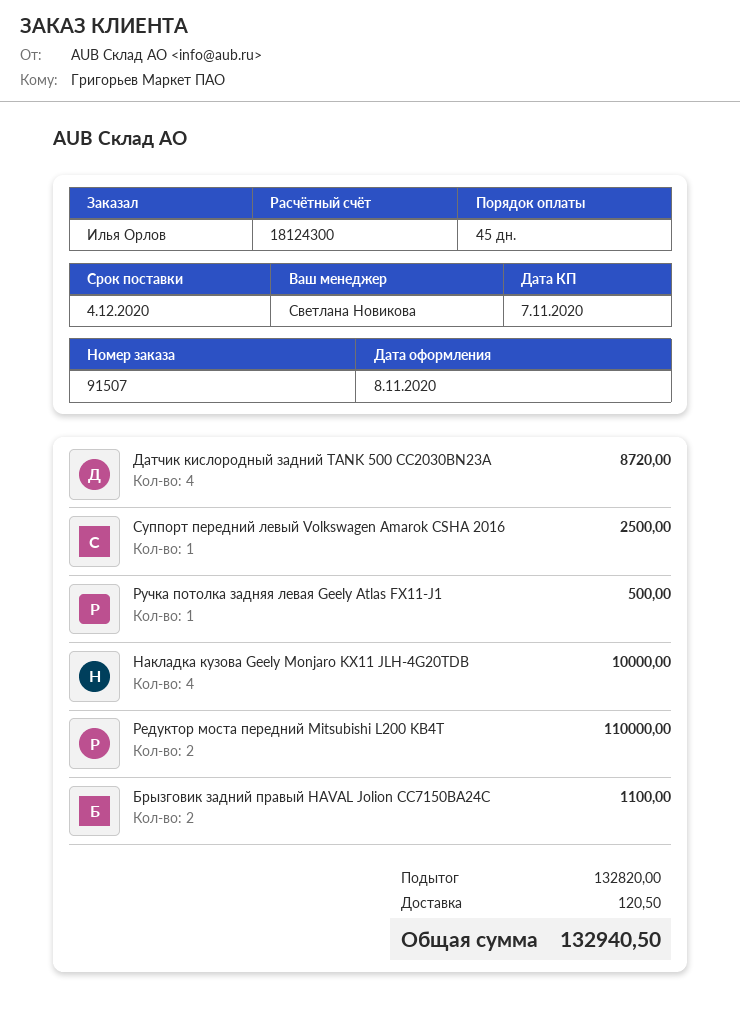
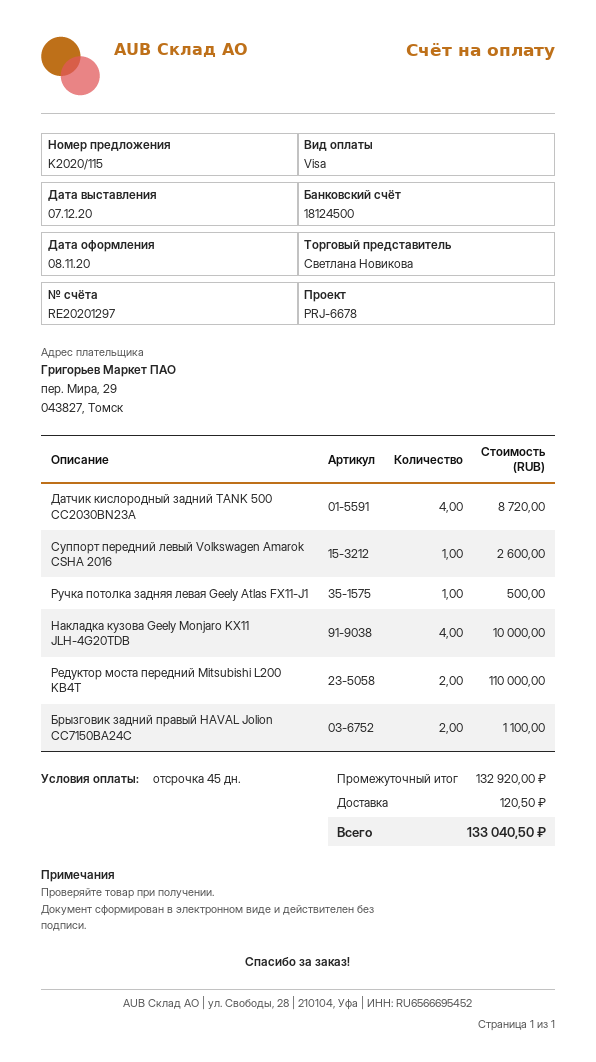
bank account: 18124300 -> 18124500
Суппорт передний левый Volkswagen Amarok CSHA 2016: 1 for 2500.00 -> 1 for 2600.00
subtotal: 132820.00 -> 132920.00
total: 132940.50 -> 133040.50

